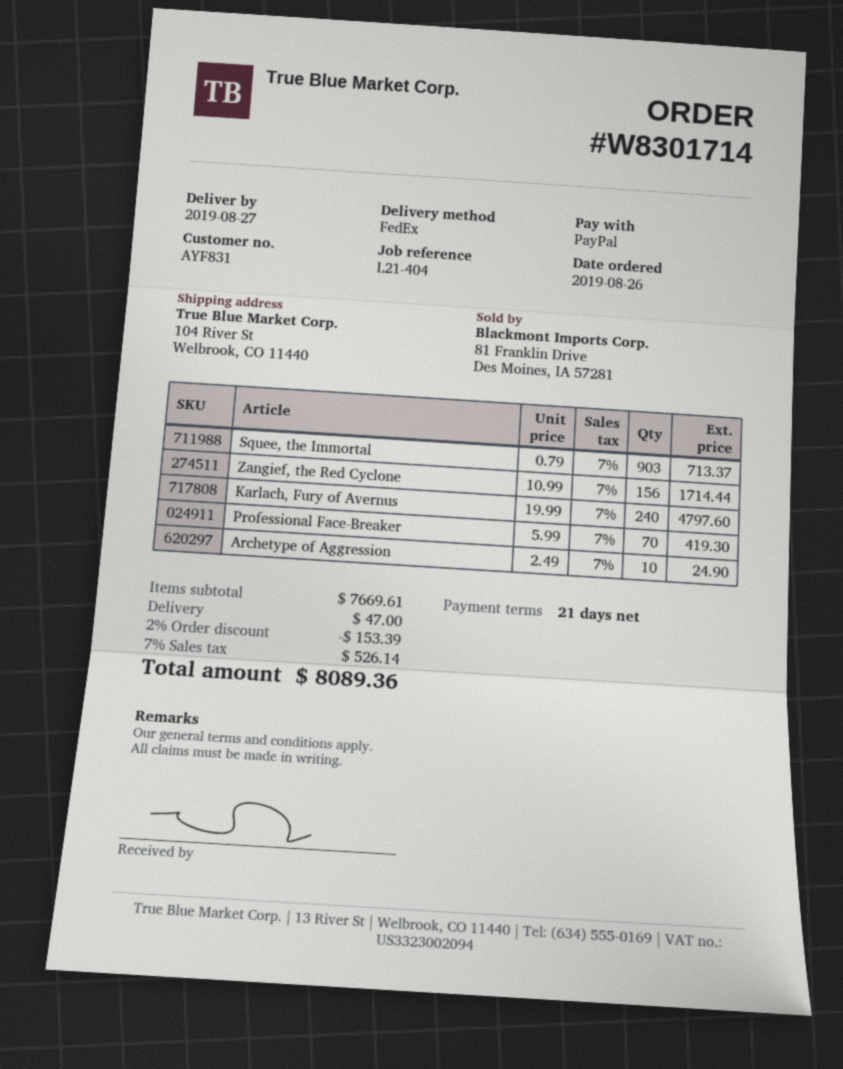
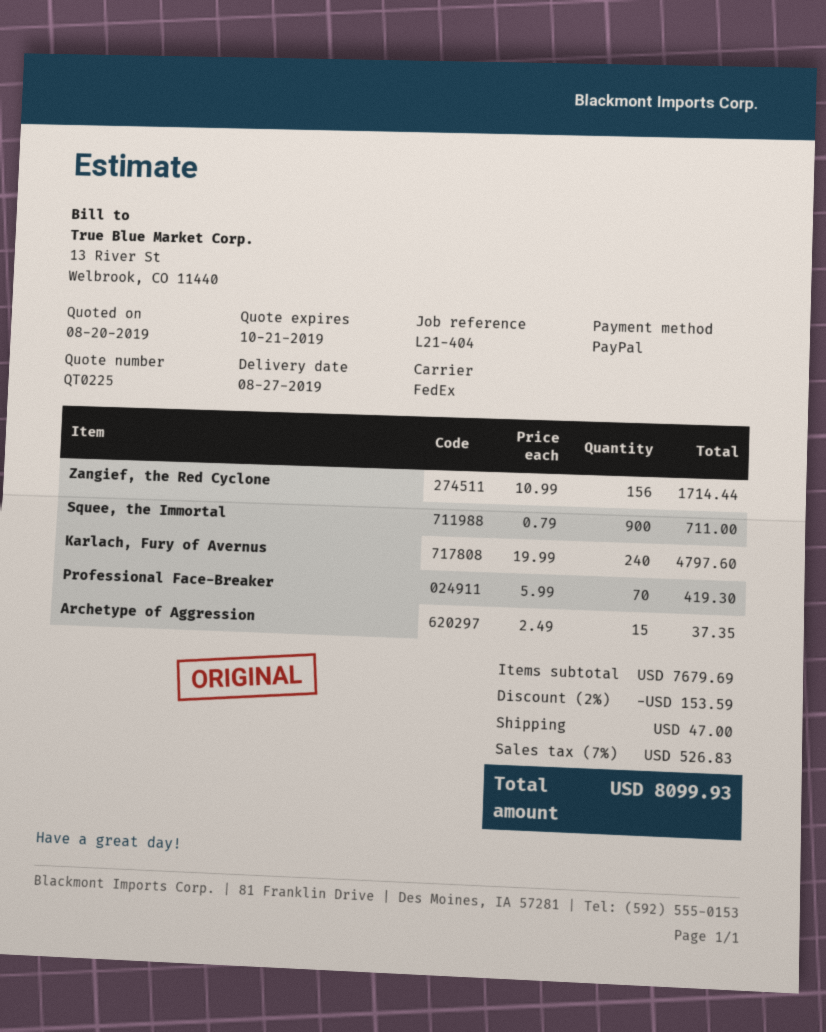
Squee, the Immortal: 903 x 0.79 = 713.37 -> 900 x 0.79 = 711.00
Archetype of Aggression: 10 x 2.49 = 24.90 -> 15 x 2.49 = 37.35
subtotal: 7669.61 -> 7679.69
discount: 2% = 153.39 -> 2% = 153.59
tax: 7% = 526.14 -> 7% = 526.83
total: 8089.36 -> 8099.93

